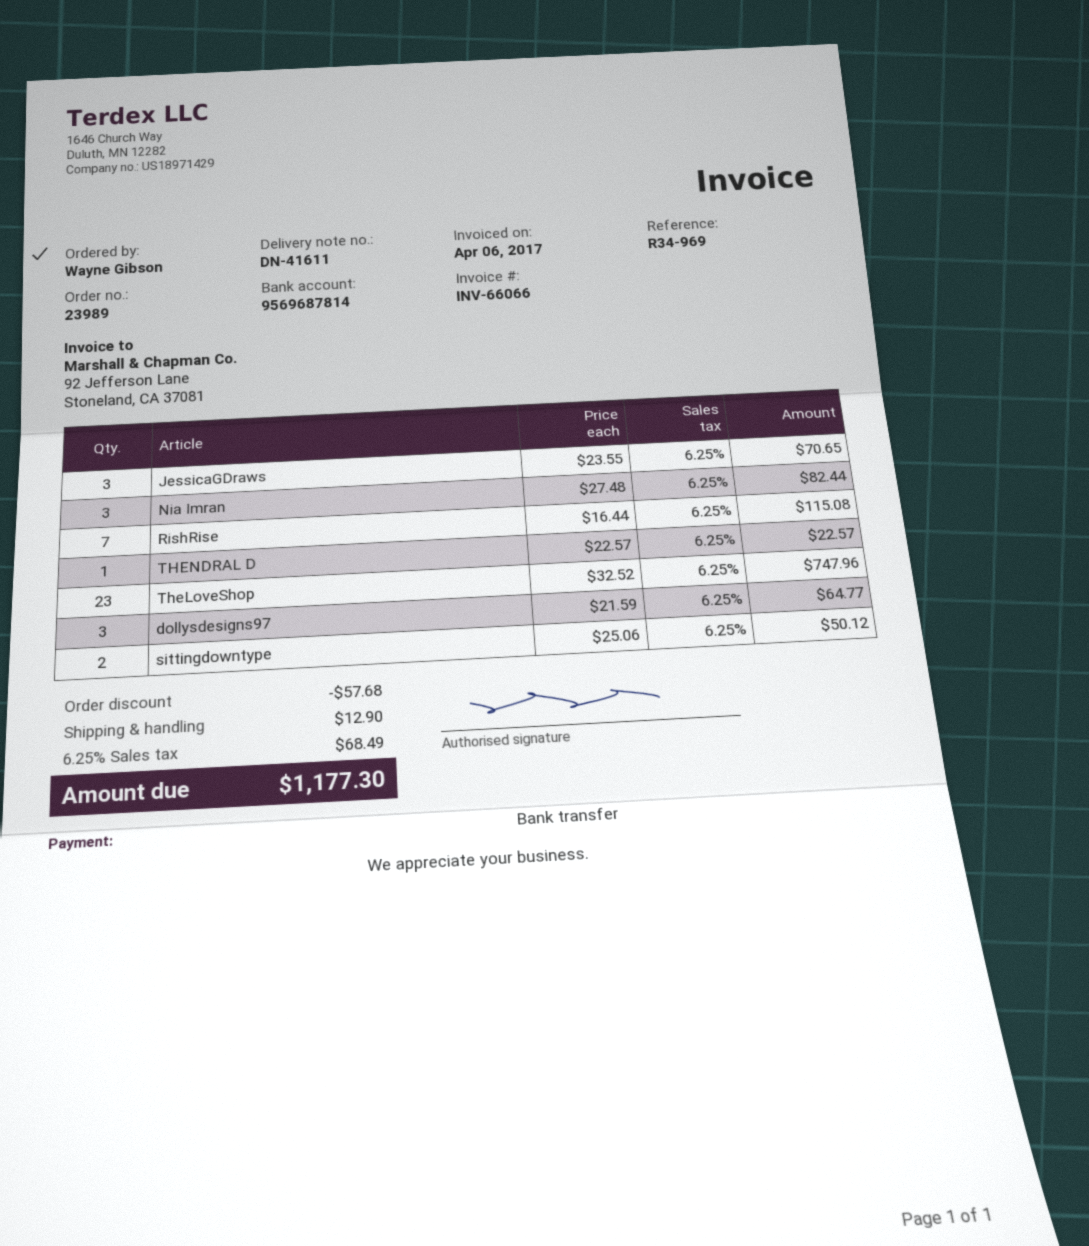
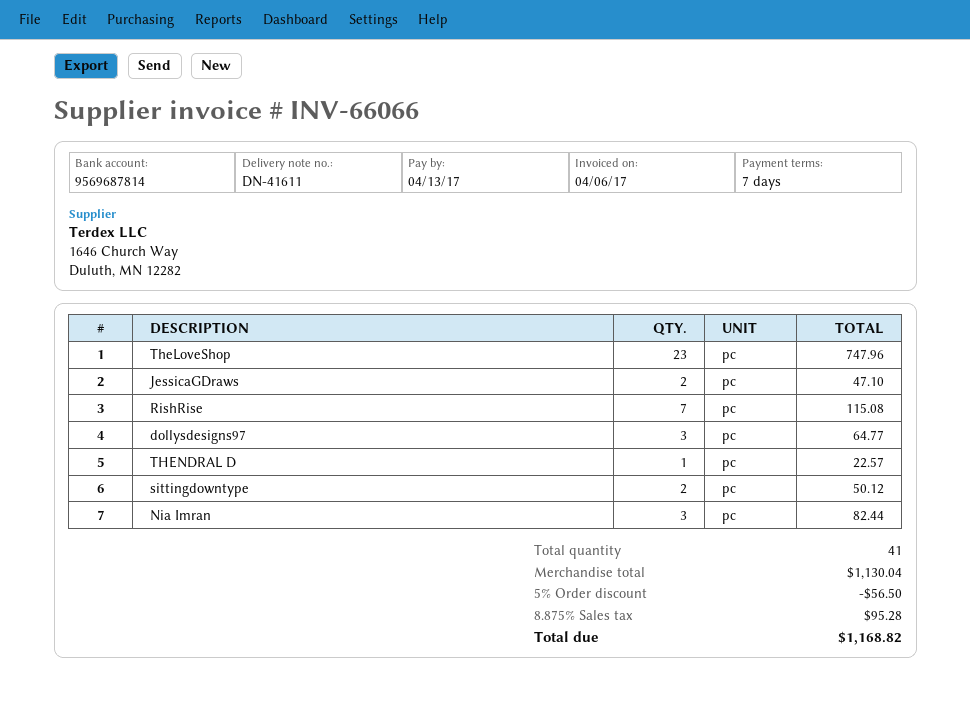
JessicaGDraws: 3 for 70.65 -> 2 for 47.10
discount: 57.68 -> 56.50
shipping: 12.90 -> none
tax: 6.25% = 68.49 -> 8.875% = 95.28
total: 1177.30 -> 1168.82

